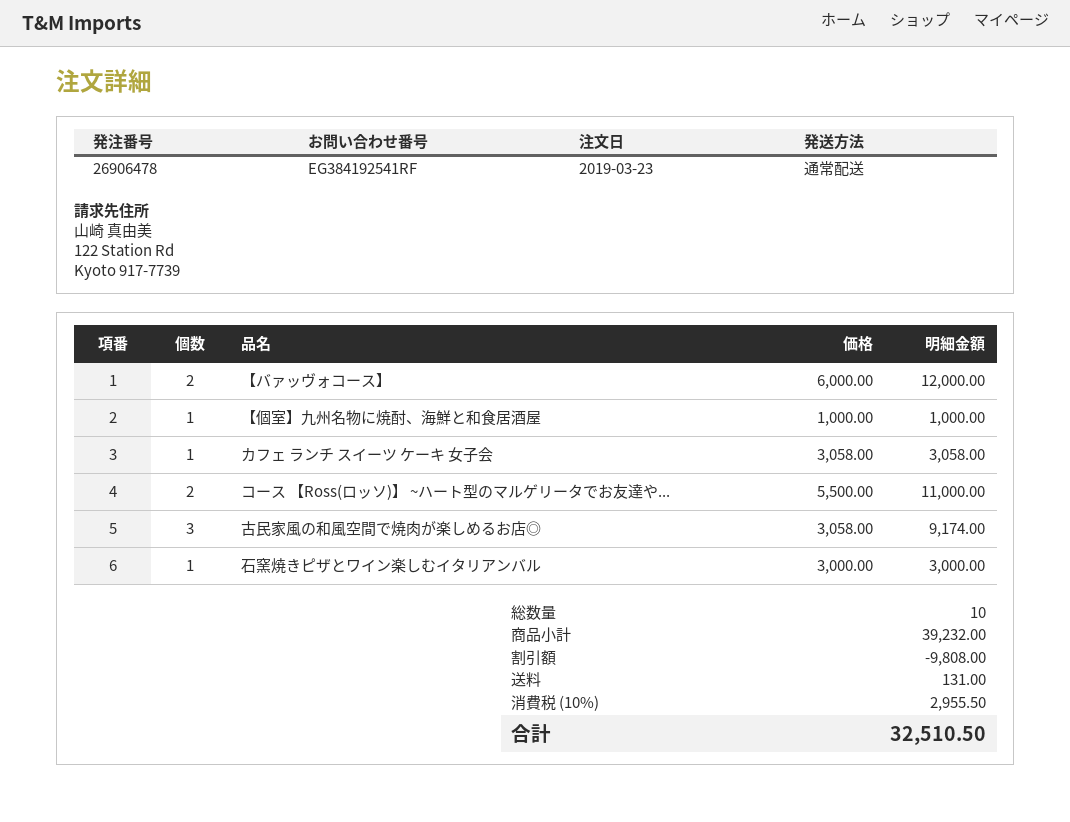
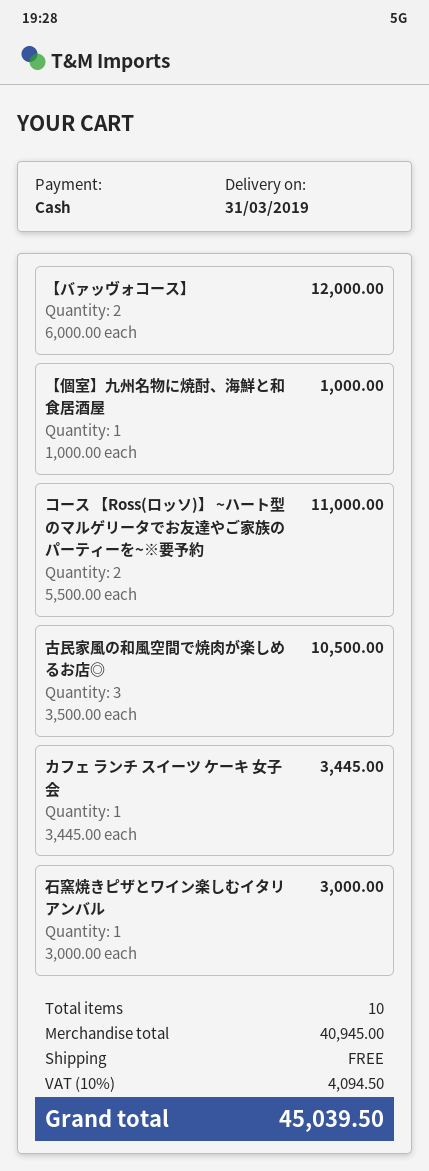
カフェ ランチ スイーツ ケーキ 女子会: 1 x 3058.00 = 3058.00 -> 1 x 3445.00 = 3445.00
古民家風の和風空間で焼肉が楽しめるお店◎: 3 x 3058.00 = 9174.00 -> 3 x 3500.00 = 10500.00
subtotal: 39232.00 -> 40945.00
discount: 9808.00 -> none
shipping: 131.00 -> 0.00
tax: 10% = 2955.50 -> 10% = 4094.50
total: 32510.50 -> 45039.50

